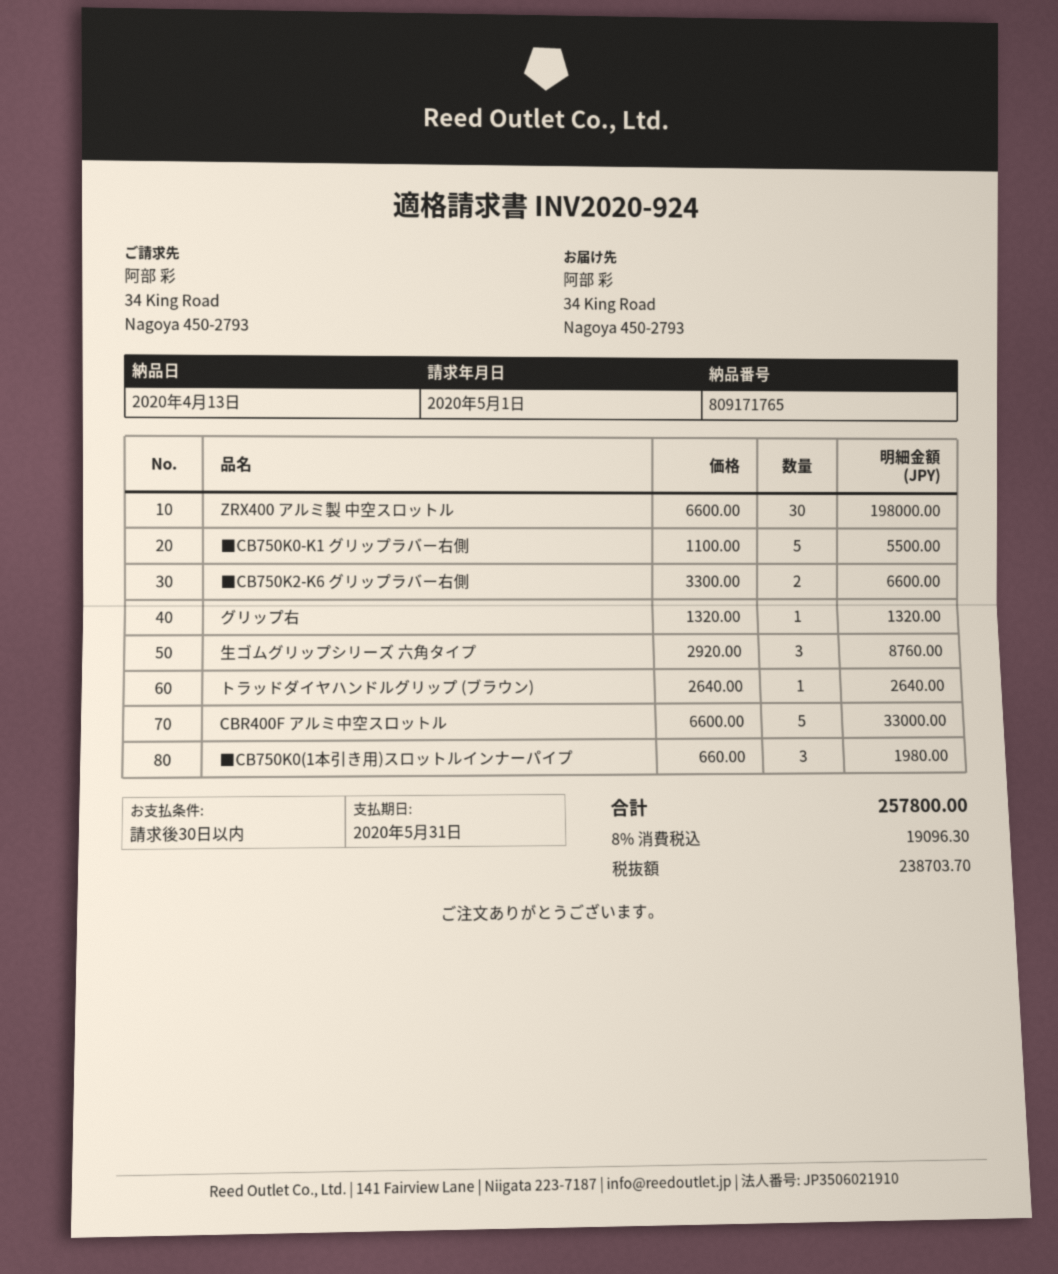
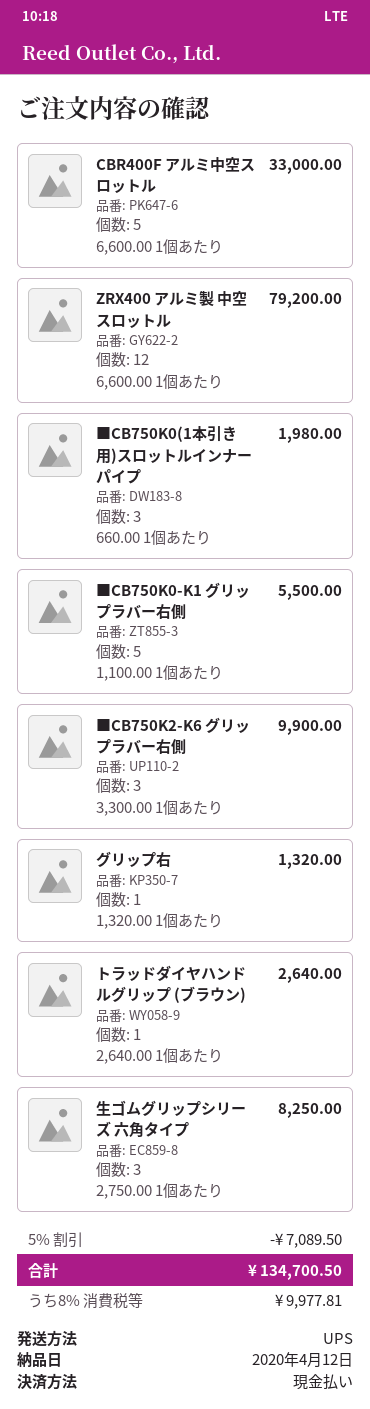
delivery date: 2020-04-13 -> 2020-04-12
ZRX400 アルミ製 中空スロットル: 30 x 6600.00 = 198000.00 -> 12 x 6600.00 = 79200.00
■CB750K2-K6 グリップラバー右側: 2 x 3300.00 = 6600.00 -> 3 x 3300.00 = 9900.00
生ゴムグリップシリーズ 六角タイプ: 3 x 2920.00 = 8760.00 -> 3 x 2750.00 = 8250.00
discount: none -> 5% = 7089.50
tax: 8% = 19096.30 -> 8% = 9977.81
total: 257800.00 -> 134700.50

